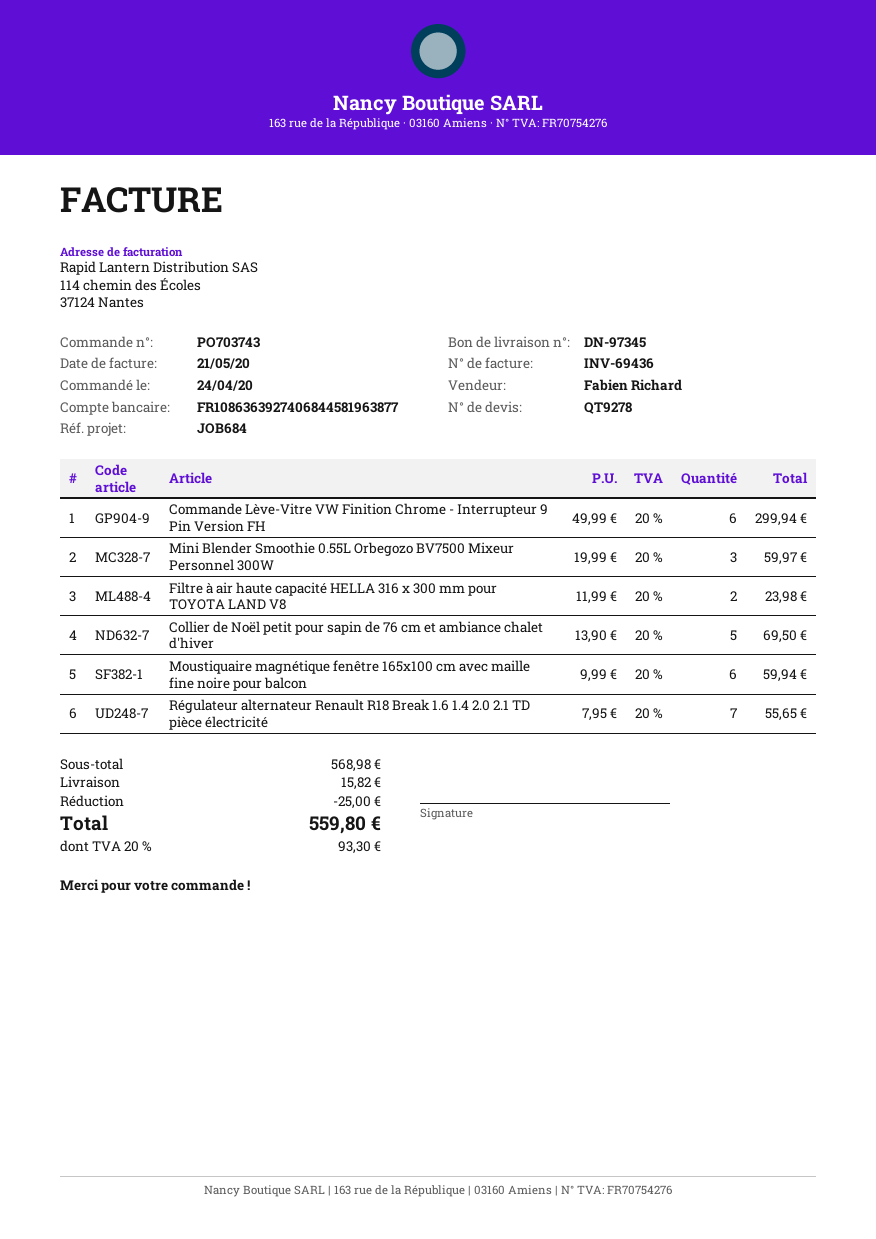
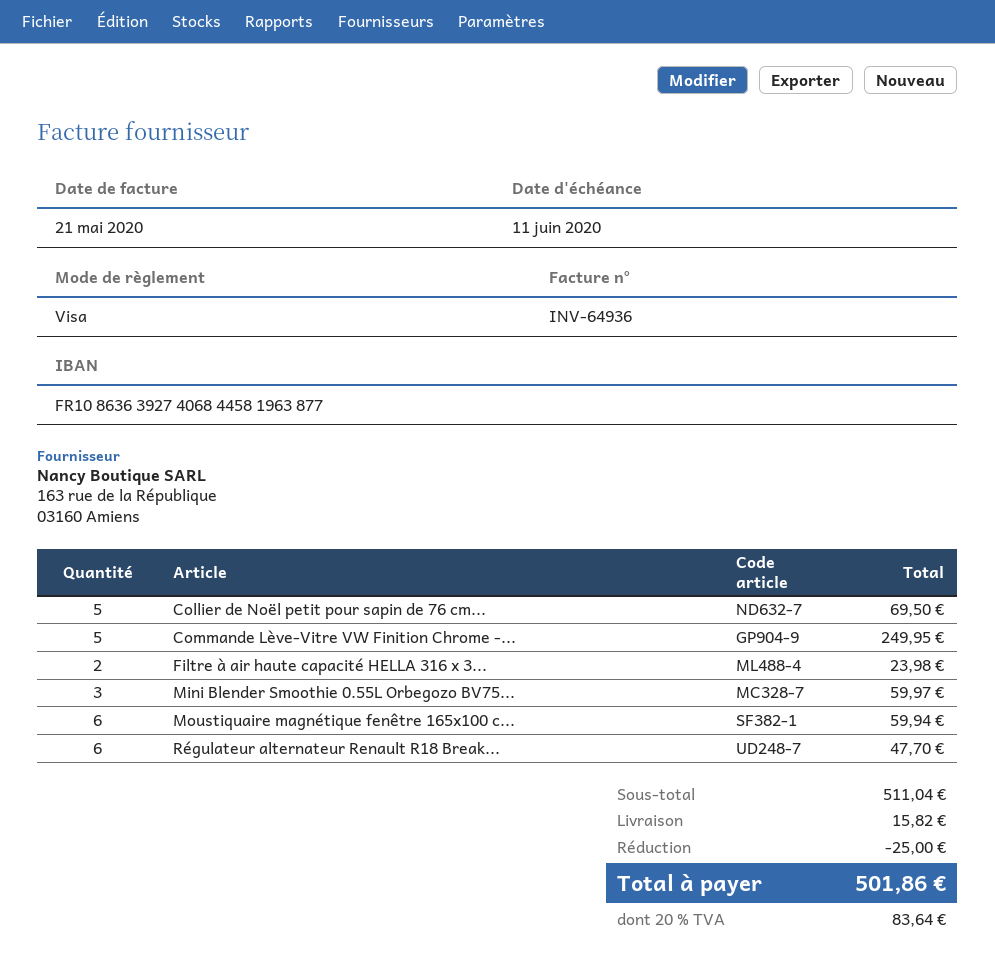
invoice number: INV-69436 -> INV-64936
Commande Lève-Vitre VW Finition Chrome - Interrupteur 9 Pin Version FH: 6 for 299.94 -> 5 for 249.95
Régulateur alternateur Renault R18 Break 1.6 1.4 2.0 2.1 TD pièce électricité: 7 for 55.65 -> 6 for 47.70
subtotal: 568.98 -> 511.04
tax: 20% = 93.30 -> 20% = 83.64
total: 559.80 -> 501.86

